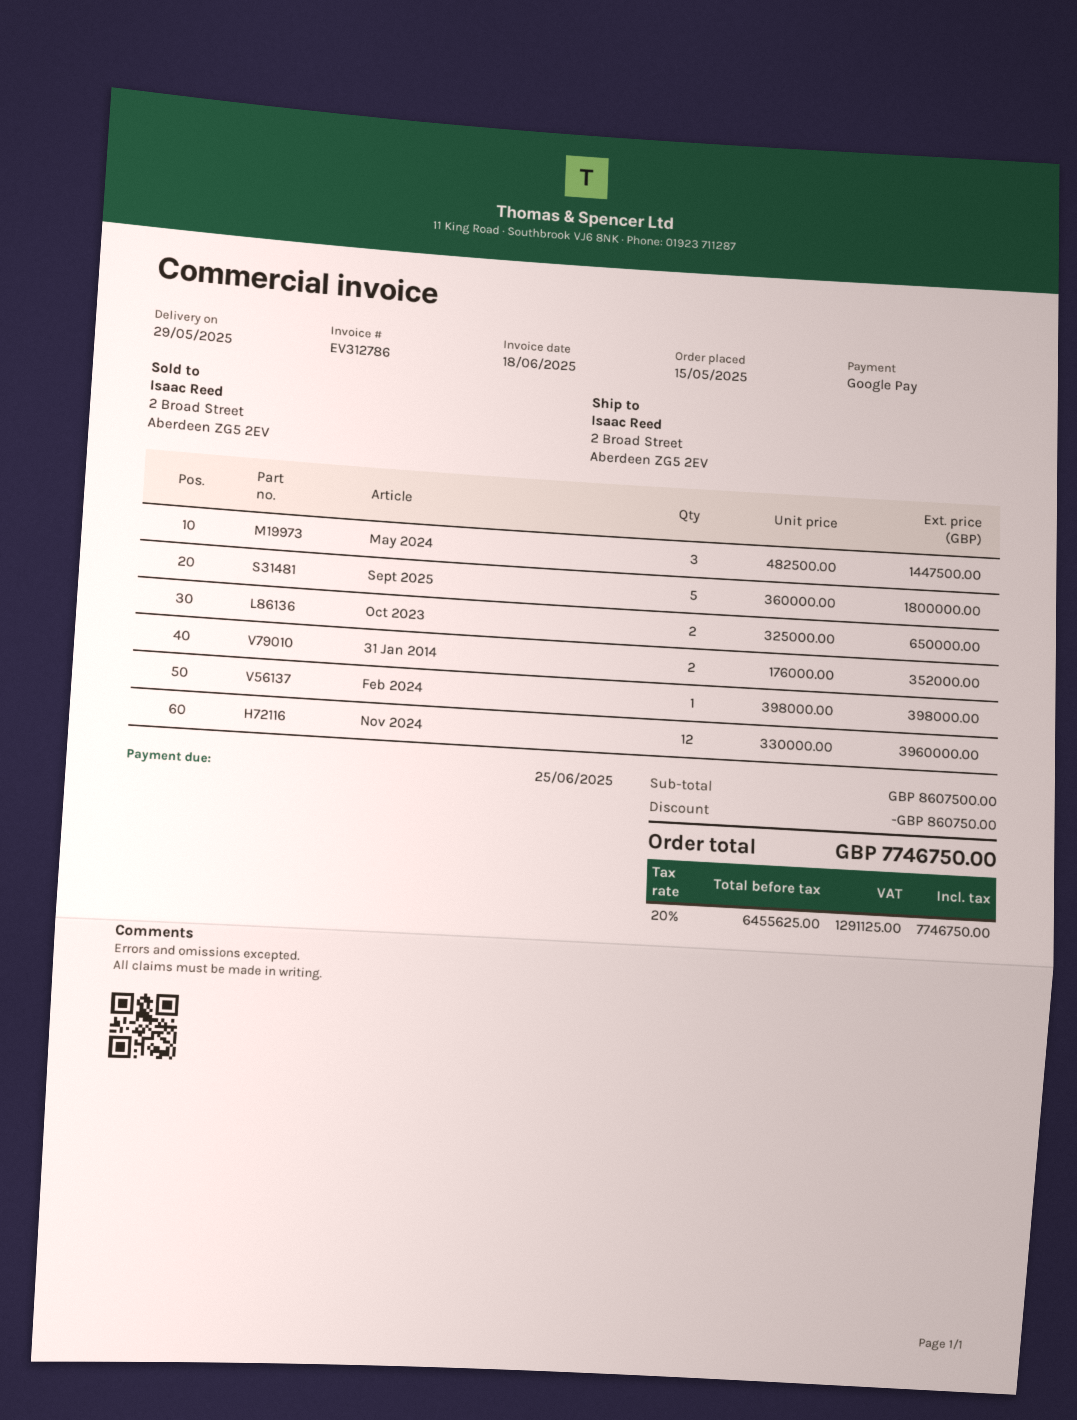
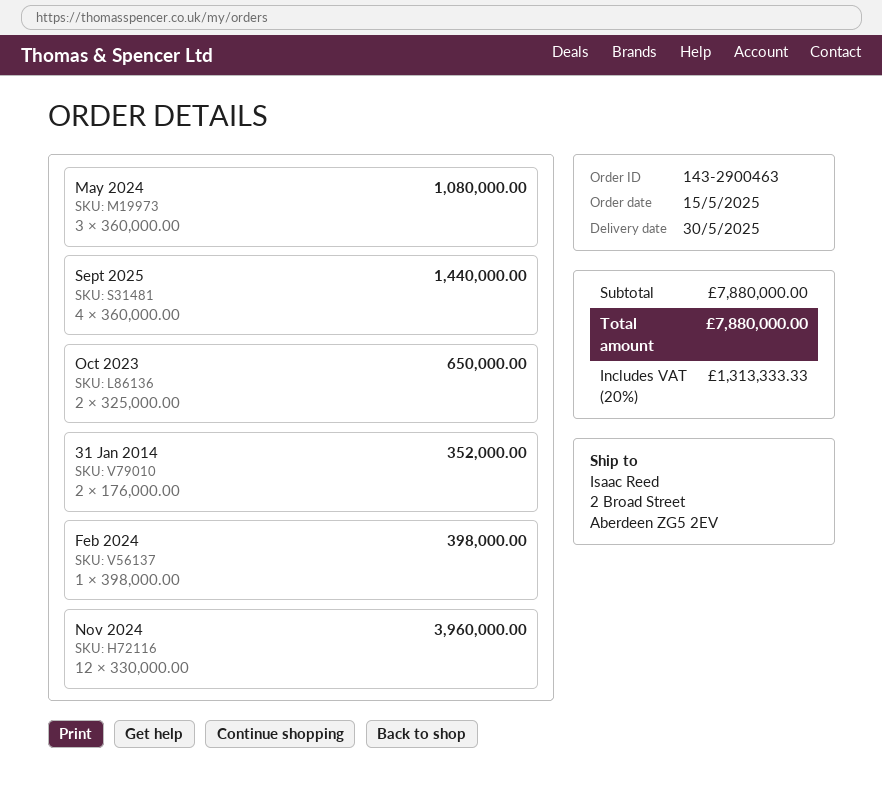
delivery date: 2025-05-29 -> 2025-05-30
May 2024: 3 x 482500.00 = 1447500.00 -> 3 x 360000.00 = 1080000.00
Sept 2025: 5 x 360000.00 = 1800000.00 -> 4 x 360000.00 = 1440000.00
subtotal: 8607500.00 -> 7880000.00
discount: 860750.00 -> none
tax: 20% = 1291125.00 -> 20% = 1313333.33
total: 7746750.00 -> 7880000.00

